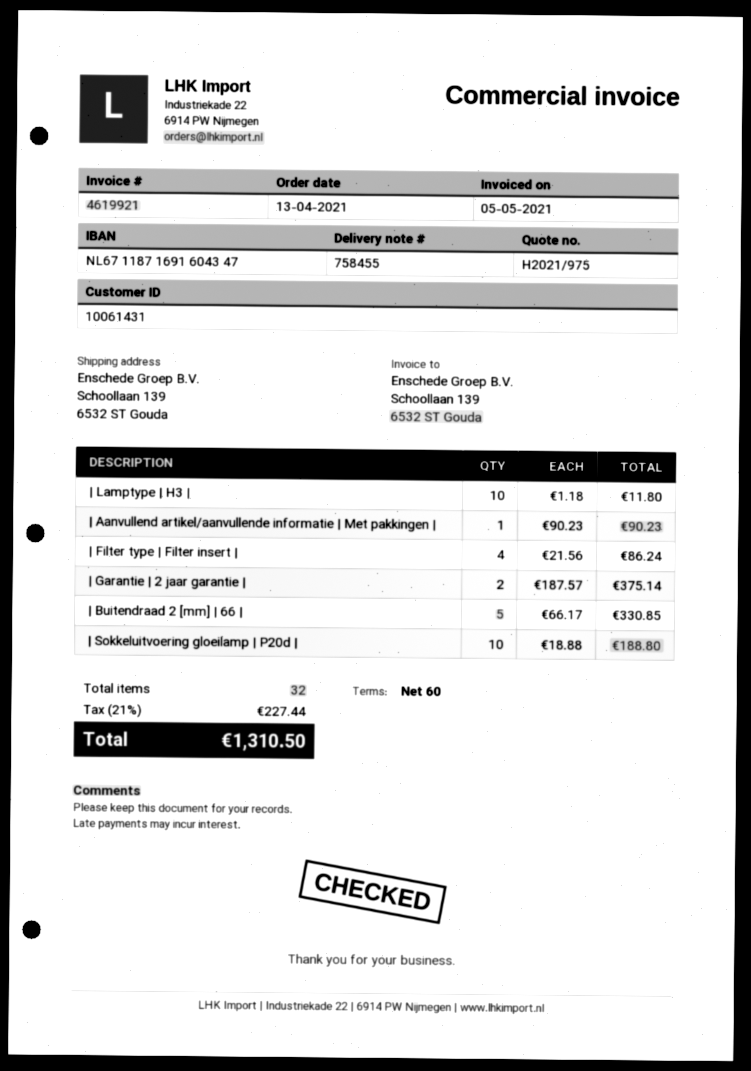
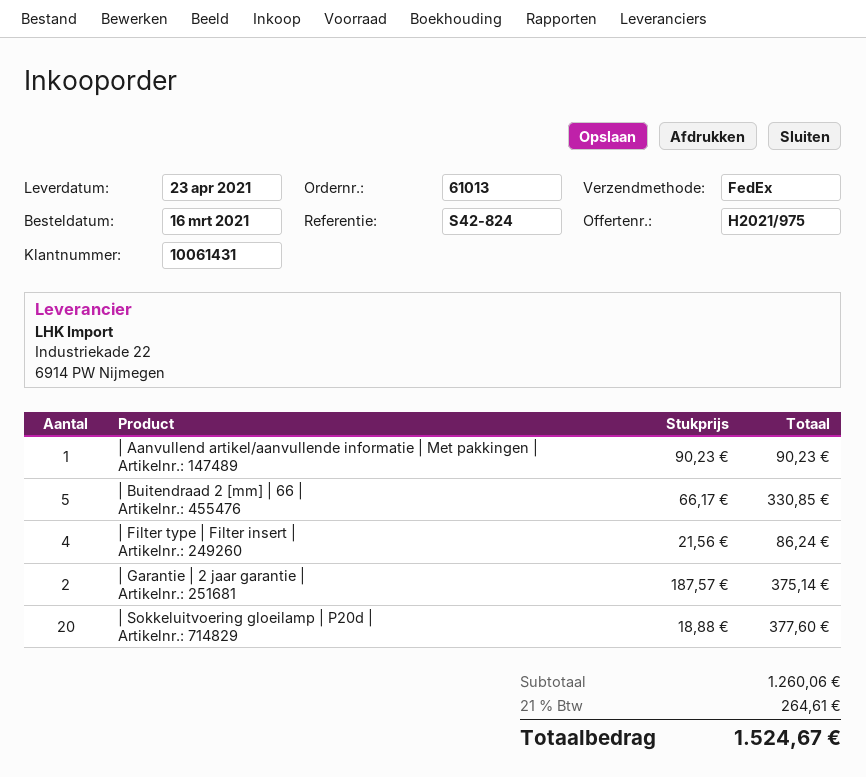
order date: 2021-04-13 -> 2021-03-16
| Lamptype | H3 |: 10 x 1.18 = 11.80 -> none
| Sokkeluitvoering gloeilamp | P20d |: 10 x 18.88 = 188.80 -> 20 x 18.88 = 377.60
tax: 21% = 227.44 -> 21% = 264.61
total: 1310.50 -> 1524.67

